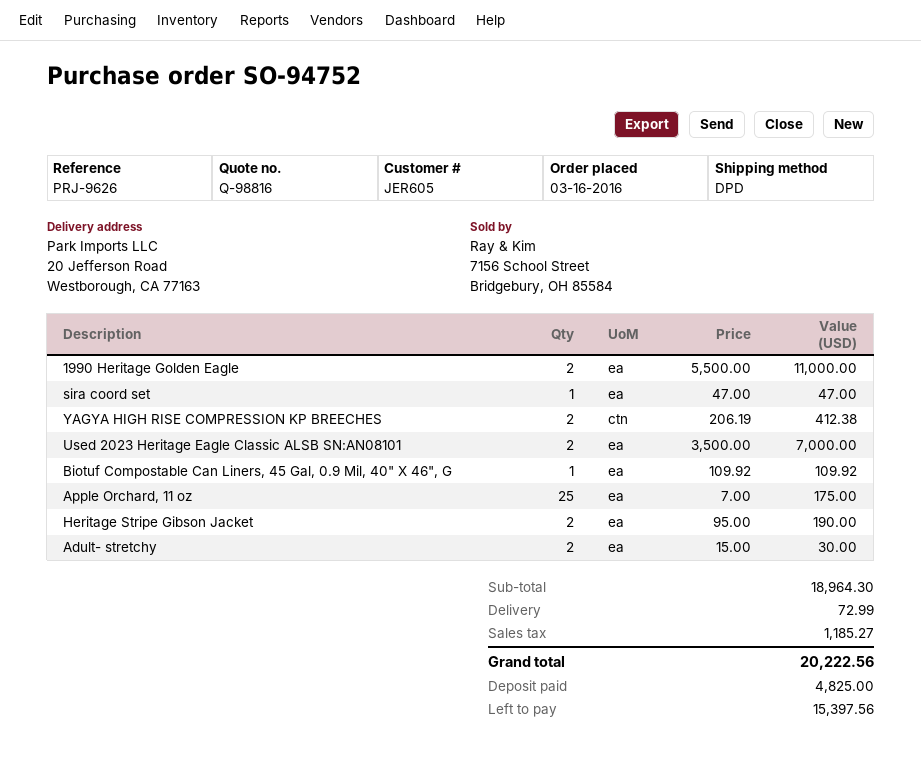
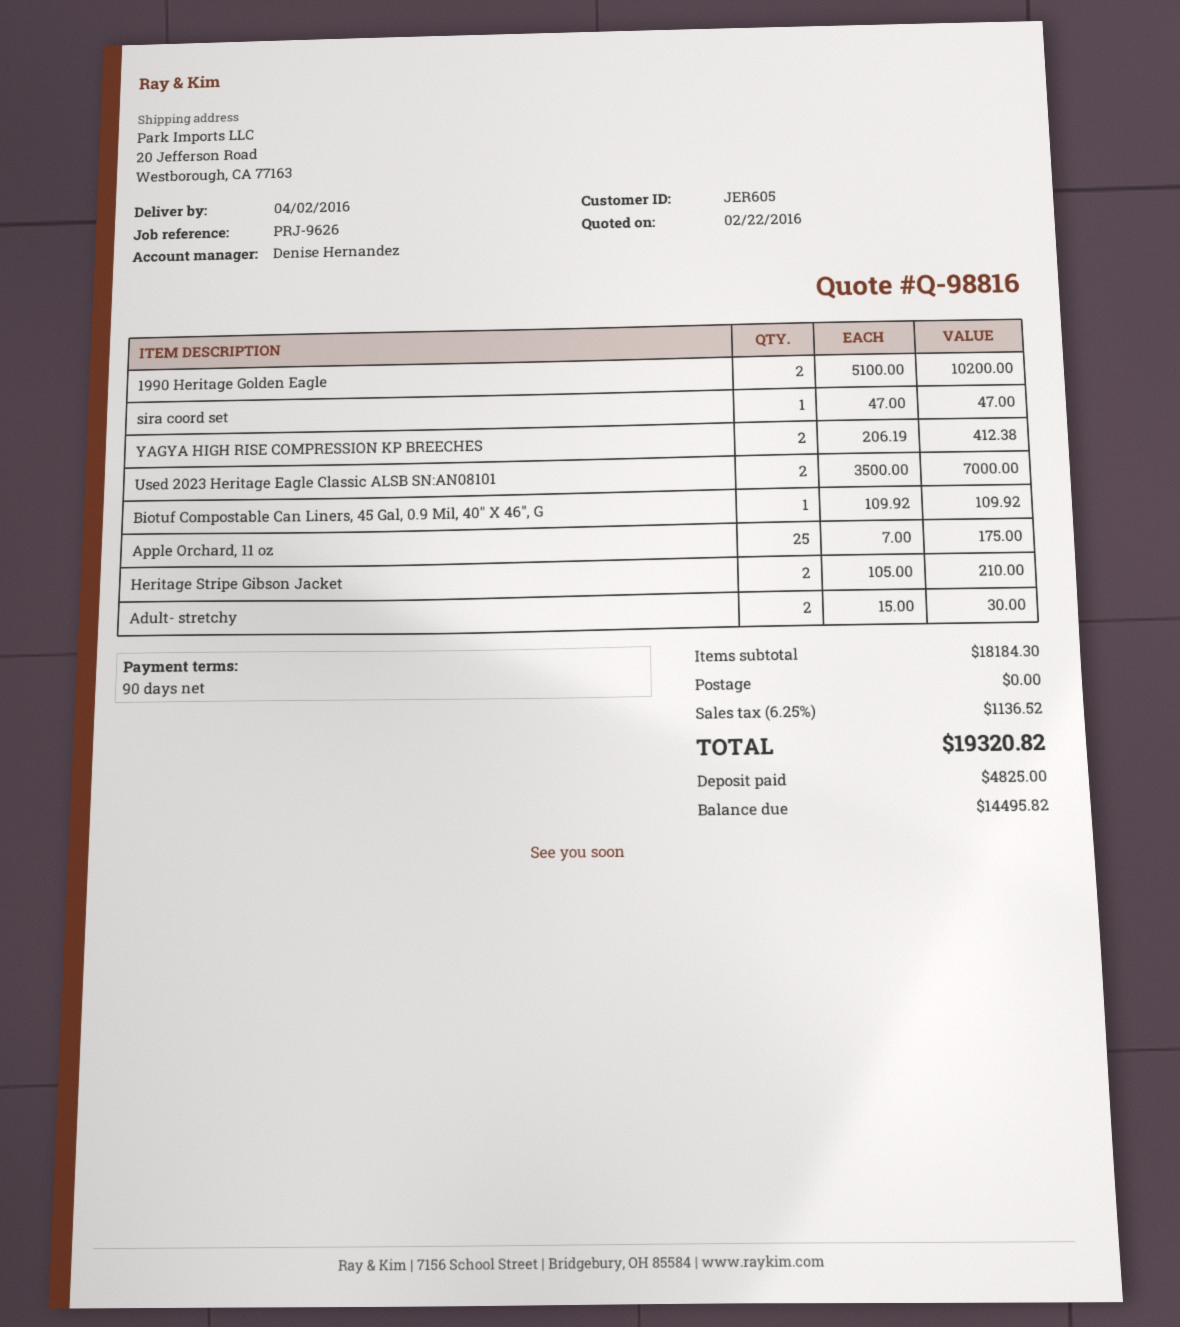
1990 Heritage Golden Eagle: 2 x 5500.00 = 11000.00 -> 2 x 5100.00 = 10200.00
Heritage Stripe Gibson Jacket: 2 x 95.00 = 190.00 -> 2 x 105.00 = 210.00
subtotal: 18964.30 -> 18184.30
shipping: 72.99 -> 0.00
tax: 1185.27 -> 1136.52
total: 20222.56 -> 19320.82
balance: 15397.56 -> 14495.82

